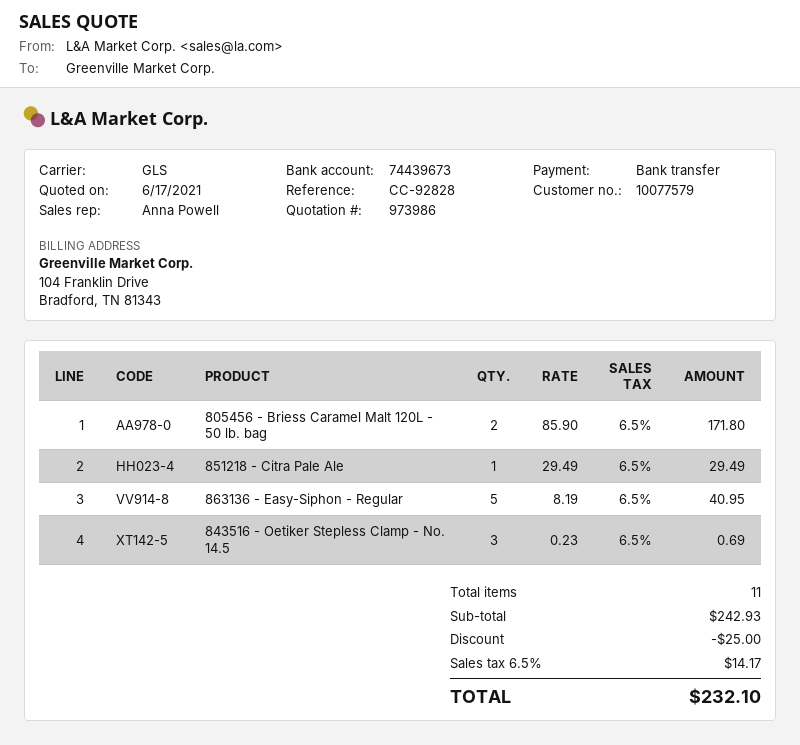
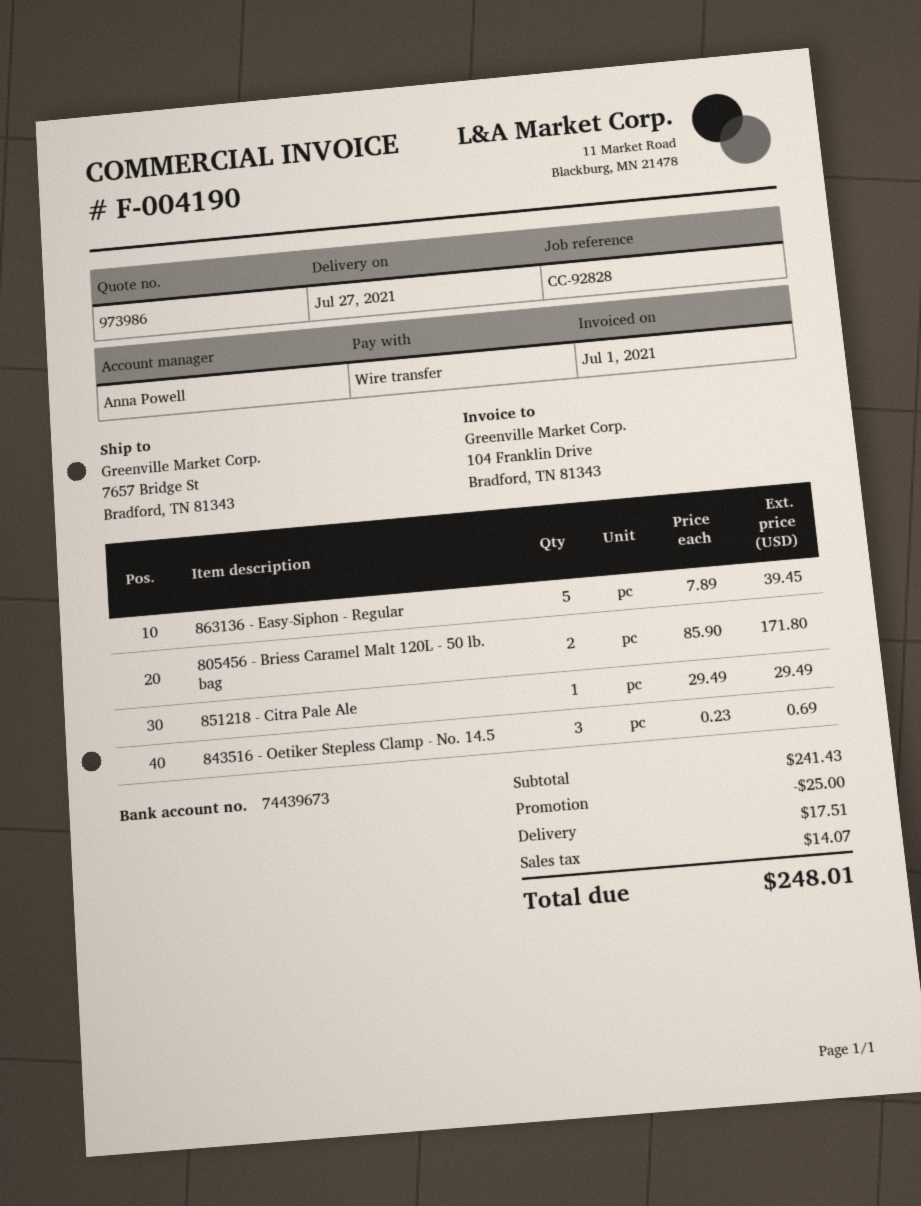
863136 - Easy-Siphon - Regular: 5 x 8.19 = 40.95 -> 5 x 7.89 = 39.45
subtotal: 242.93 -> 241.43
shipping: none -> 17.51
tax: 14.17 -> 14.07
total: 232.10 -> 248.01

